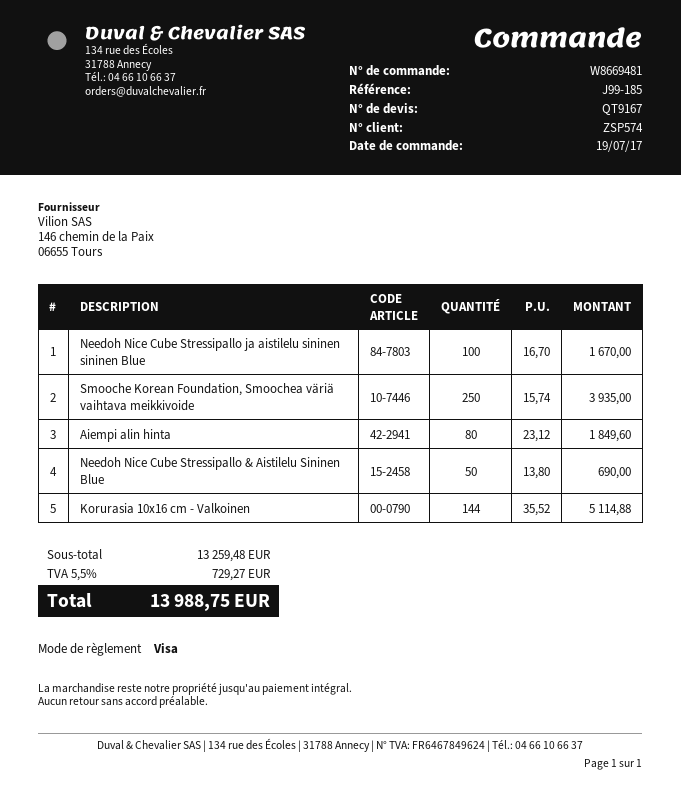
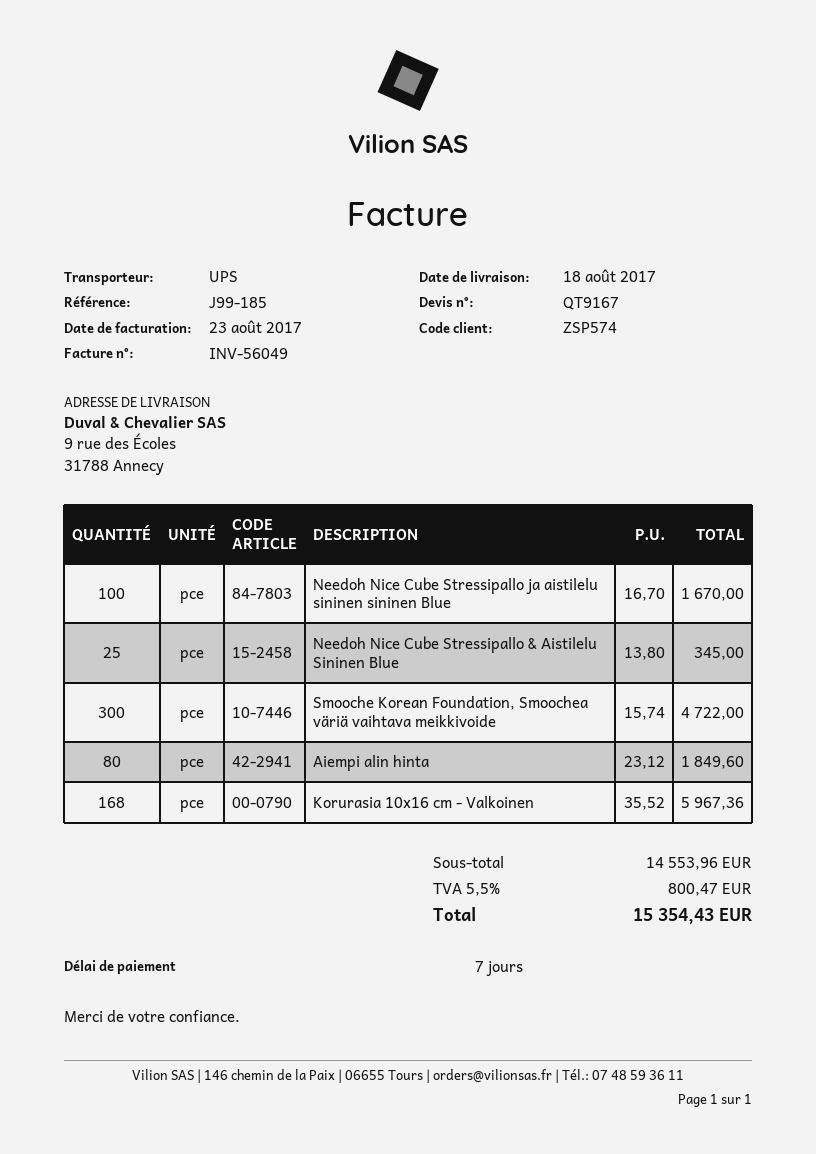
Smooche Korean Foundation, Smoochea väriä vaihtava meikkivoide: 250 x 15.74 = 3935.00 -> 300 x 15.74 = 4722.00
Needoh Nice Cube Stressipallo & Aistilelu Sininen Blue: 50 x 13.80 = 690.00 -> 25 x 13.80 = 345.00
Korurasia 10x16 cm - Valkoinen: 144 x 35.52 = 5114.88 -> 168 x 35.52 = 5967.36
subtotal: 13259.48 -> 14553.96
tax: 5.5% = 729.27 -> 5.5% = 800.47
total: 13988.75 -> 15354.43

